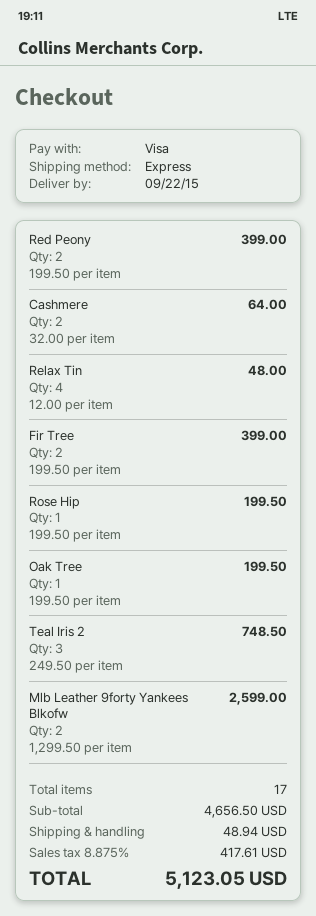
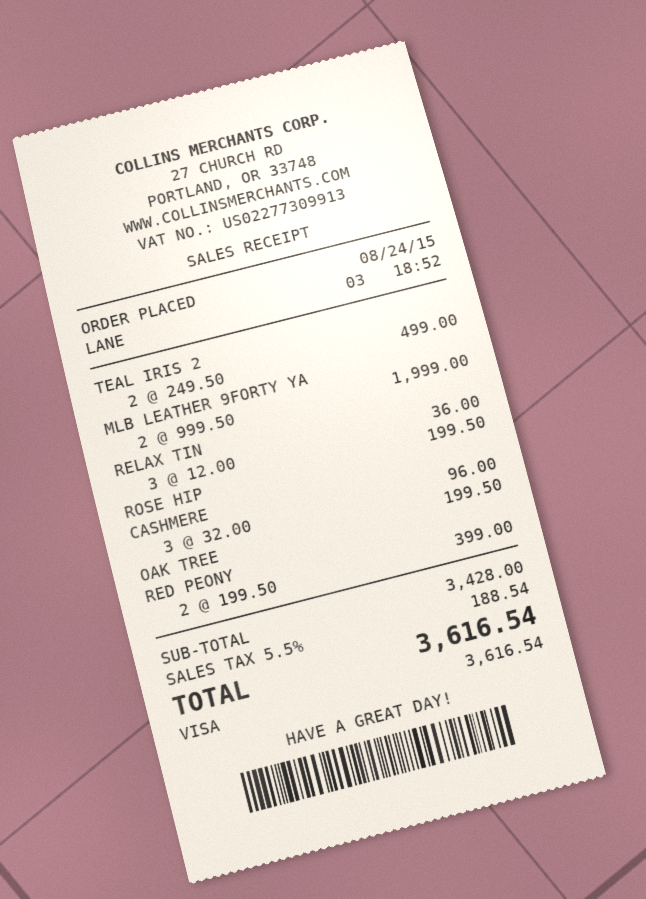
Cashmere: 2 x 32.00 = 64.00 -> 3 x 32.00 = 96.00
Relax Tin: 4 x 12.00 = 48.00 -> 3 x 12.00 = 36.00
Fir Tree: 2 x 199.50 = 399.00 -> none
Teal Iris 2: 3 x 249.50 = 748.50 -> 2 x 249.50 = 499.00
Mlb Leather 9forty Yankees Blkofw: 2 x 1299.50 = 2599.00 -> 2 x 999.50 = 1999.00
subtotal: 4656.50 -> 3428.00
shipping: 48.94 -> none
tax: 8.875% = 417.61 -> 5.5% = 188.54
total: 5123.05 -> 3616.54

